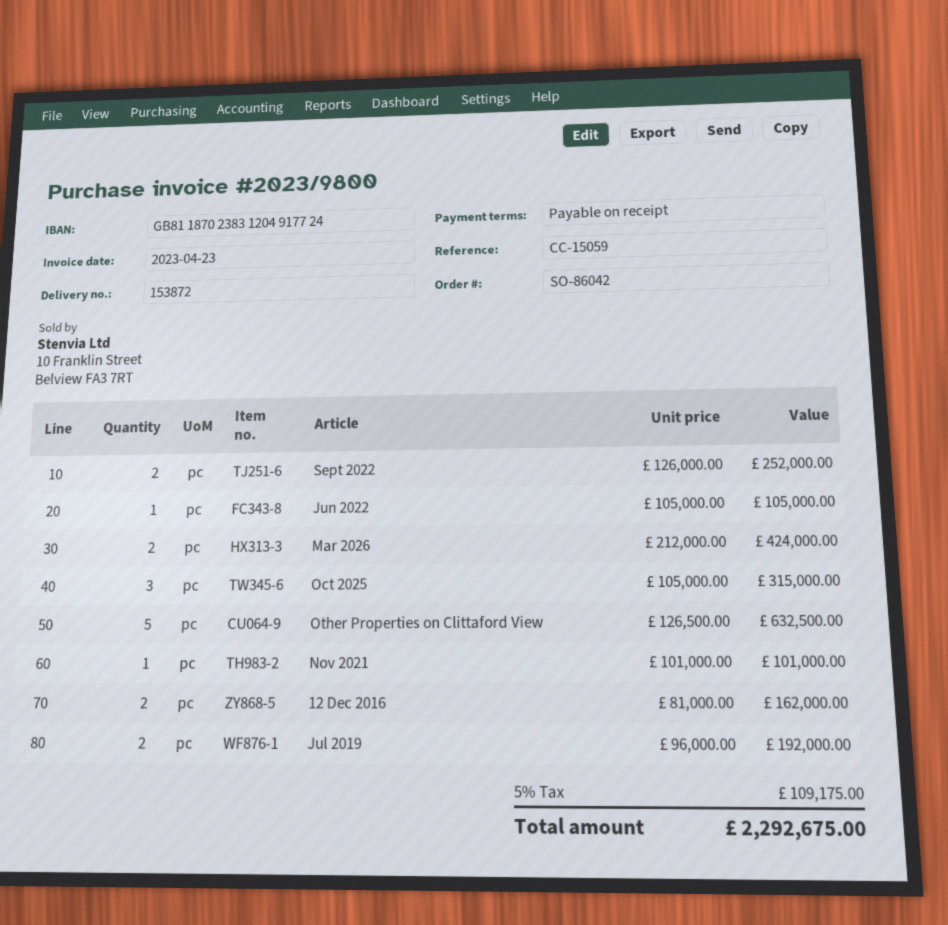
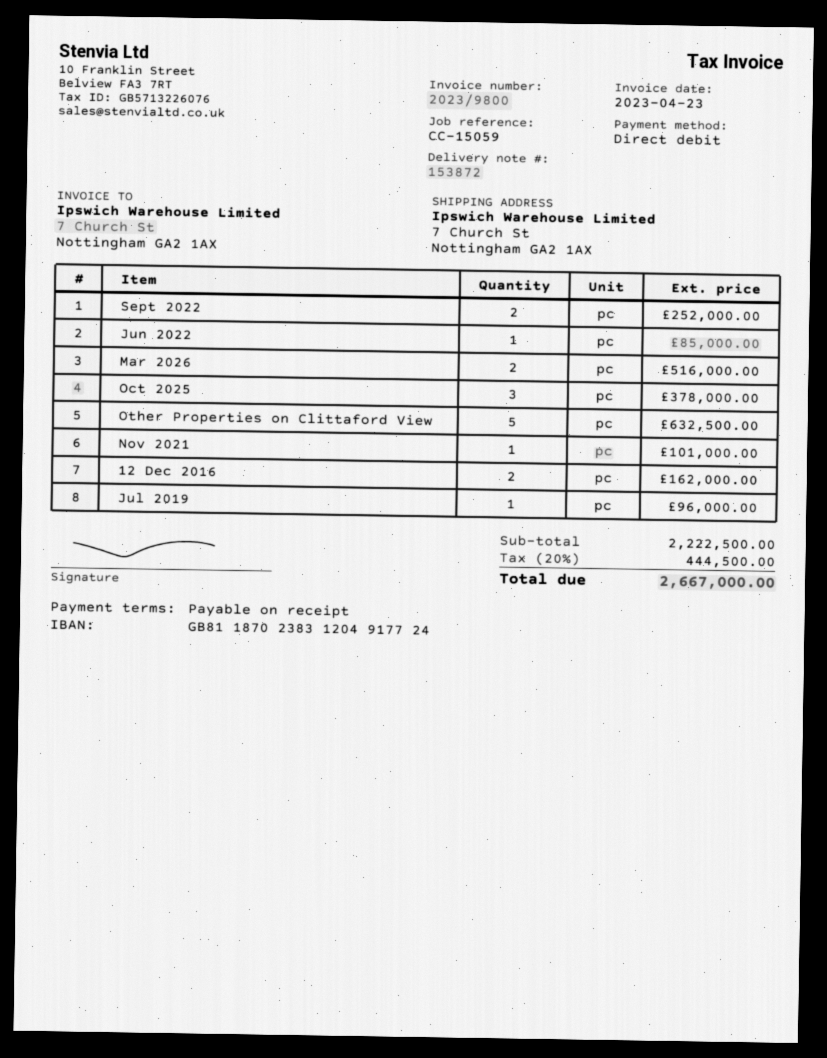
Jun 2022: 1 for 105000.00 -> 1 for 85000.00
Mar 2026: 2 for 424000.00 -> 2 for 516000.00
Oct 2025: 3 for 315000.00 -> 3 for 378000.00
Jul 2019: 2 for 192000.00 -> 1 for 96000.00
tax: 5% = 109175.00 -> 20% = 444500.00
total: 2292675.00 -> 2667000.00

